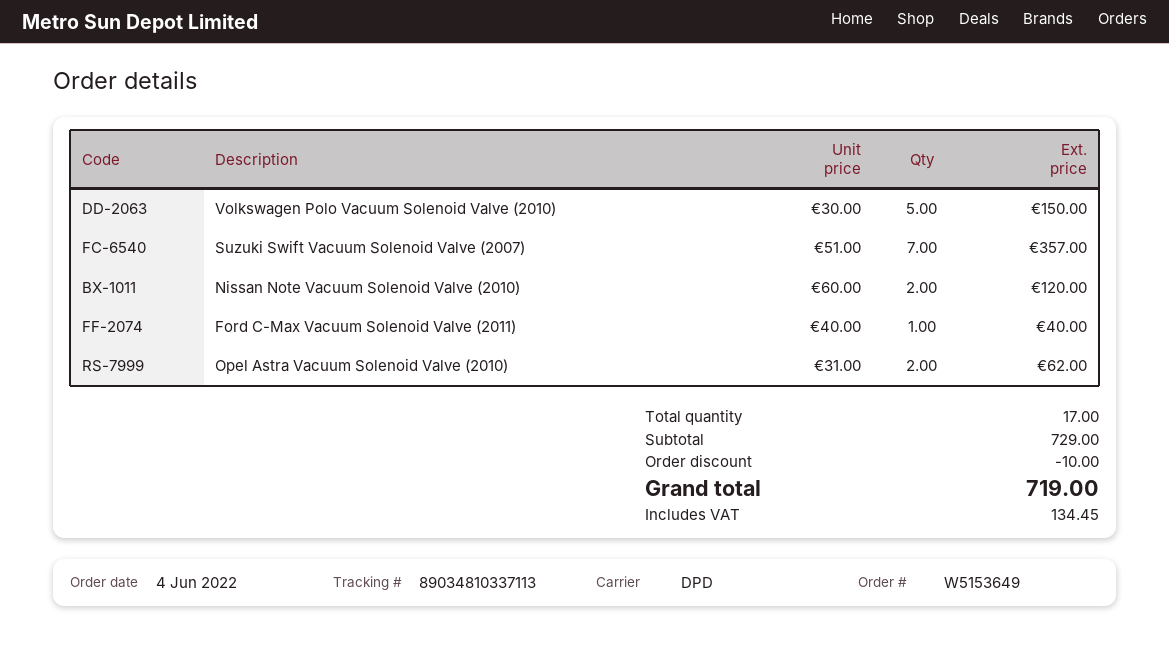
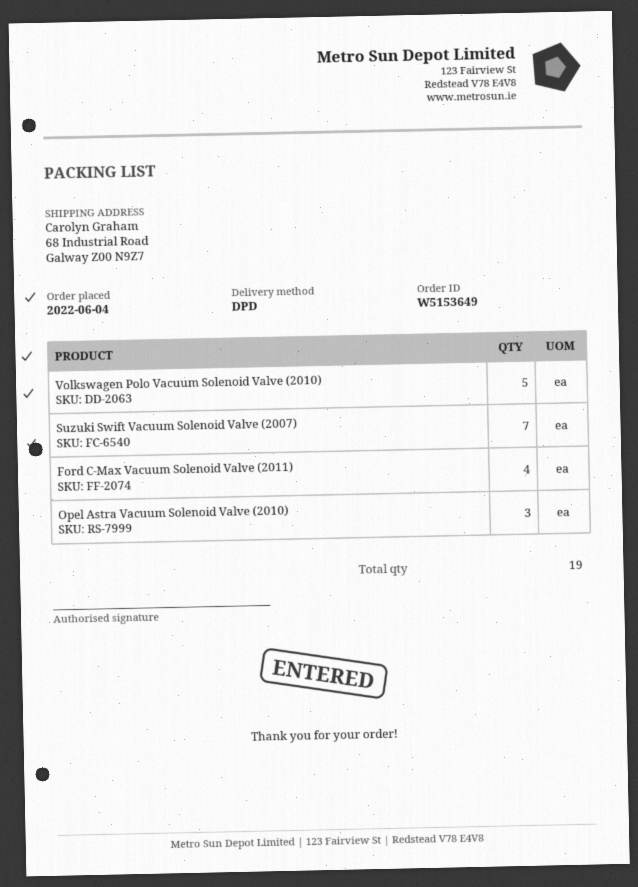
Nissan Note Vacuum Solenoid Valve (2010): 2 -> none
Ford C-Max Vacuum Solenoid Valve (2011): 1 -> 4
Opel Astra Vacuum Solenoid Valve (2010): 2 -> 3
total quantity: 17 -> 19

